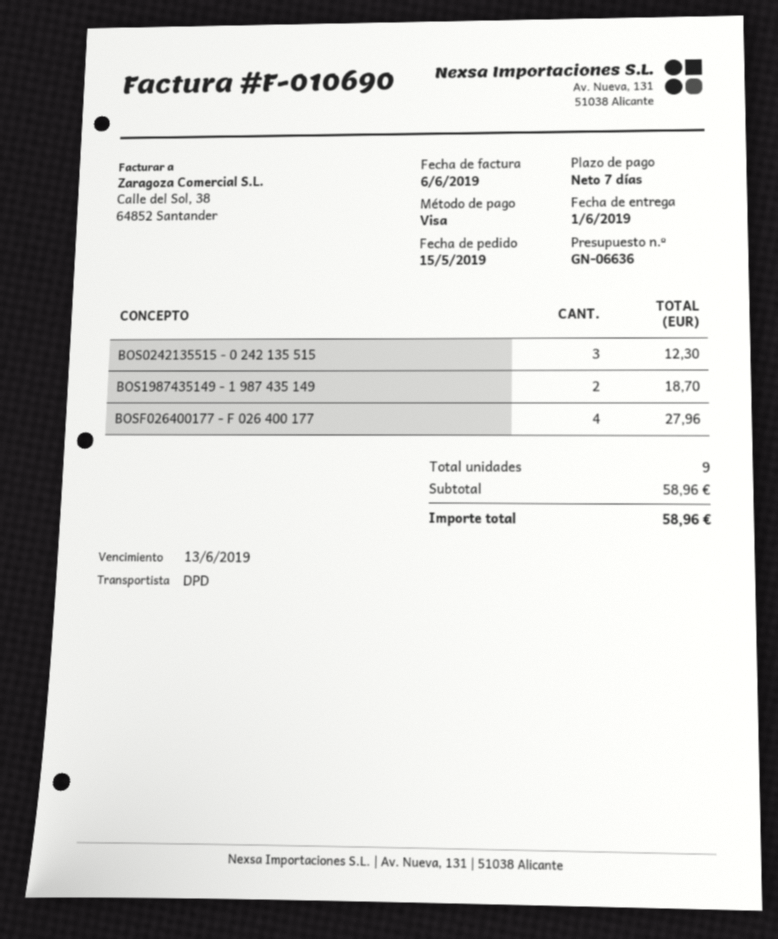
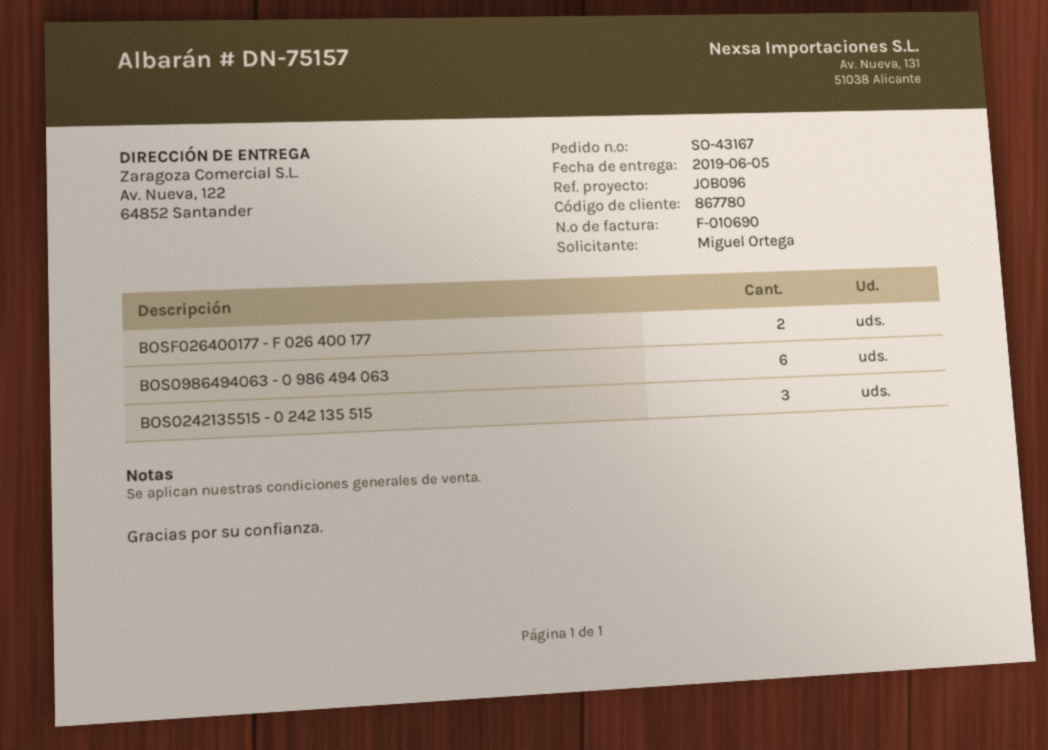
delivery date: 2019-06-01 -> 2019-06-05
BOS1987435149 - 1 987 435 149: 2 -> none
BOSF026400177 - F 026 400 177: 4 -> 2
BOS0986494063 - 0 986 494 063: none -> 6

